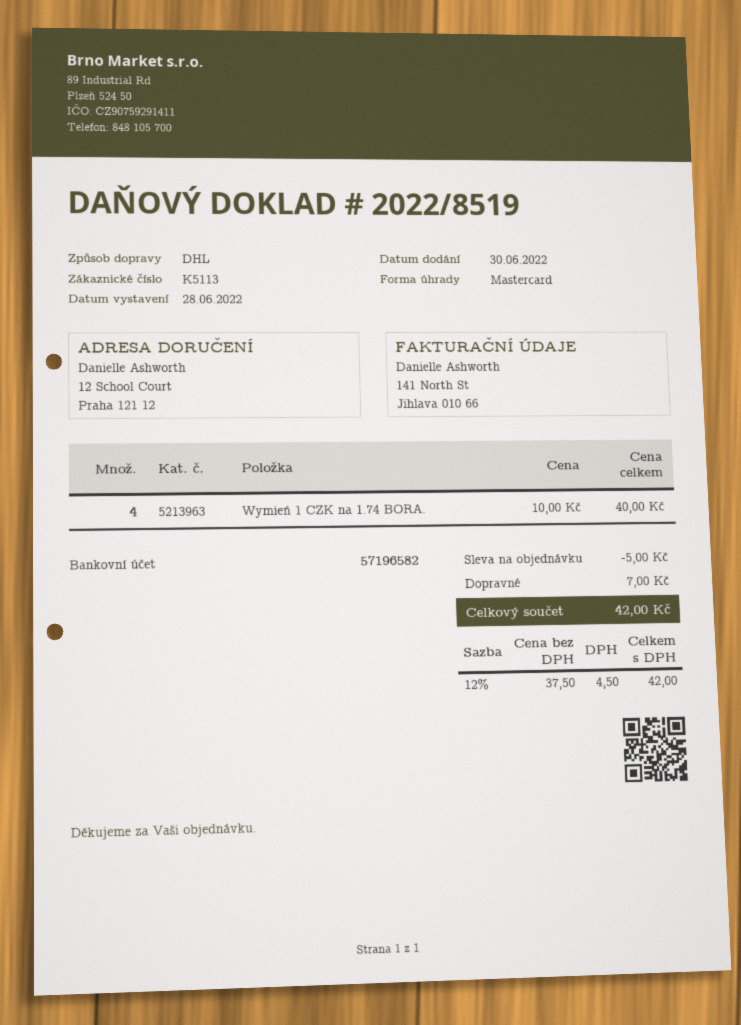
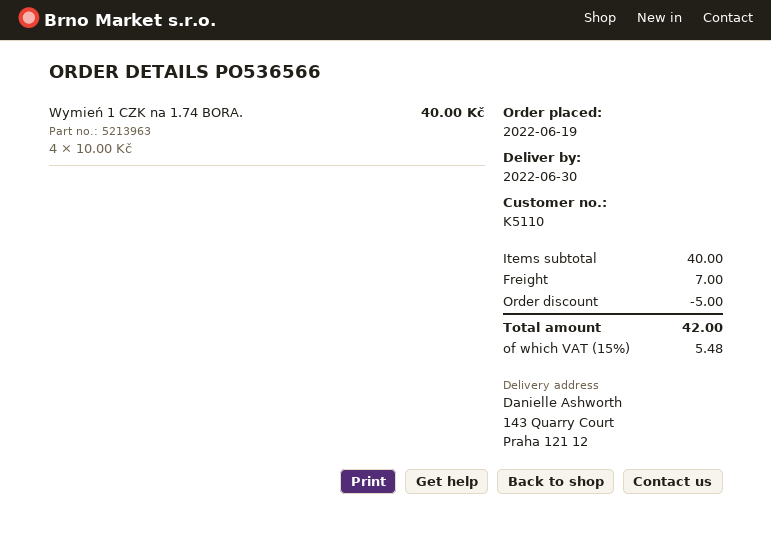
customer number: K5113 -> K5110
ship to: 12 School Court, Praha 121 12 -> 143 Quarry Court, Praha 121 12
tax: 12% = 4.50 -> 15% = 5.48

